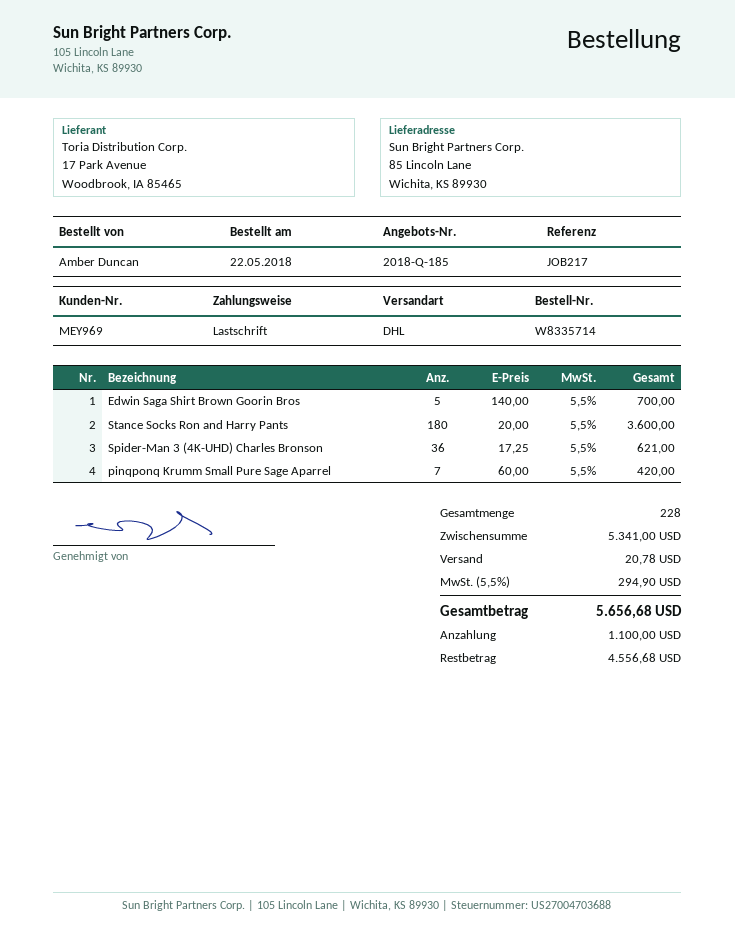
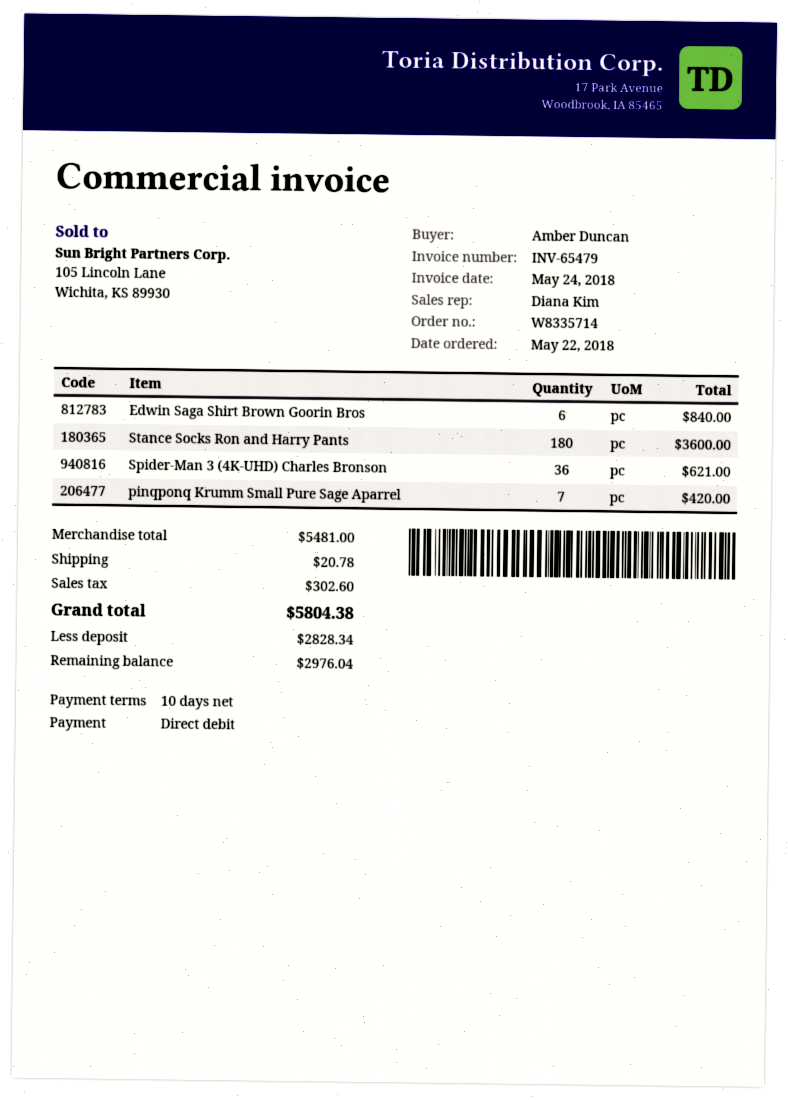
Edwin Saga Shirt Brown Goorin Bros: 5 for 700.00 -> 6 for 840.00
subtotal: 5341.00 -> 5481.00
tax: 294.90 -> 302.60
total: 5656.68 -> 5804.38
deposit: 1100.00 -> 2828.34
balance: 4556.68 -> 2976.04

